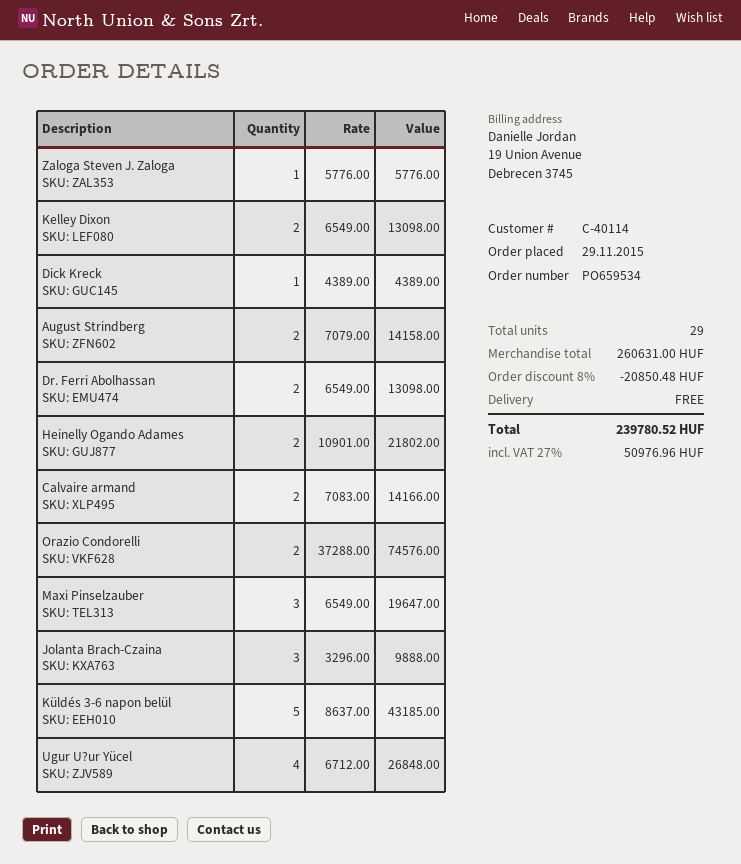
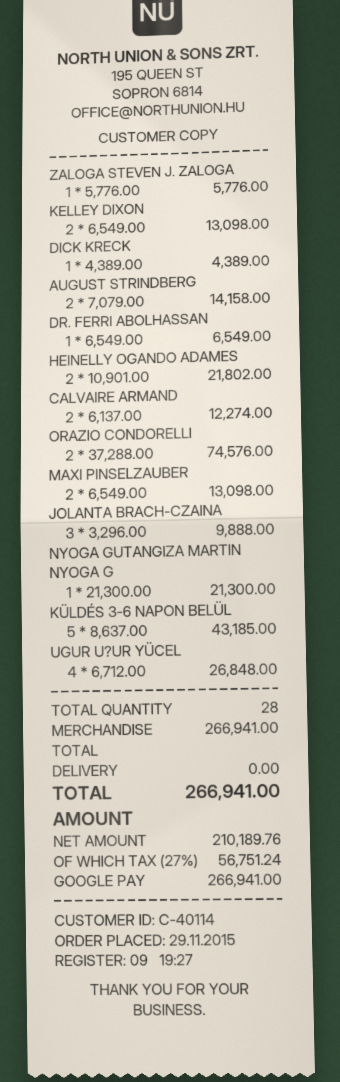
Dr. Ferri Abolhassan: 2 x 6549.00 = 13098.00 -> 1 x 6549.00 = 6549.00
Calvaire armand: 2 x 7083.00 = 14166.00 -> 2 x 6137.00 = 12274.00
Maxi Pinselzauber: 3 x 6549.00 = 19647.00 -> 2 x 6549.00 = 13098.00
NYOGA GUTANGIZA MARTIN NYOGA G: none -> 1 x 21300.00 = 21300.00
total quantity: 29 -> 28
subtotal: 260631.00 -> 266941.00
discount: 8% = 20850.48 -> none
tax: 27% = 50976.96 -> 27% = 56751.24
total: 239780.52 -> 266941.00

